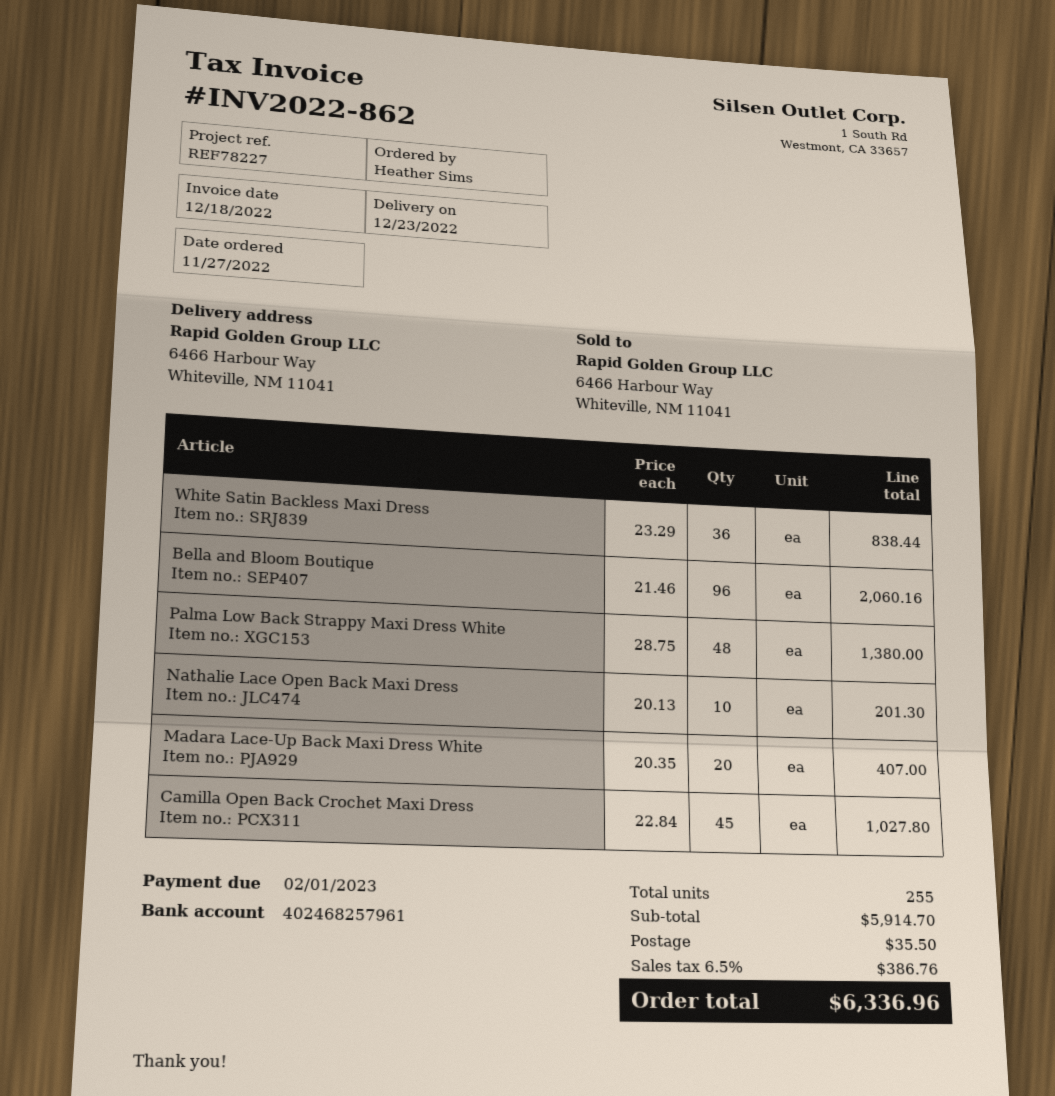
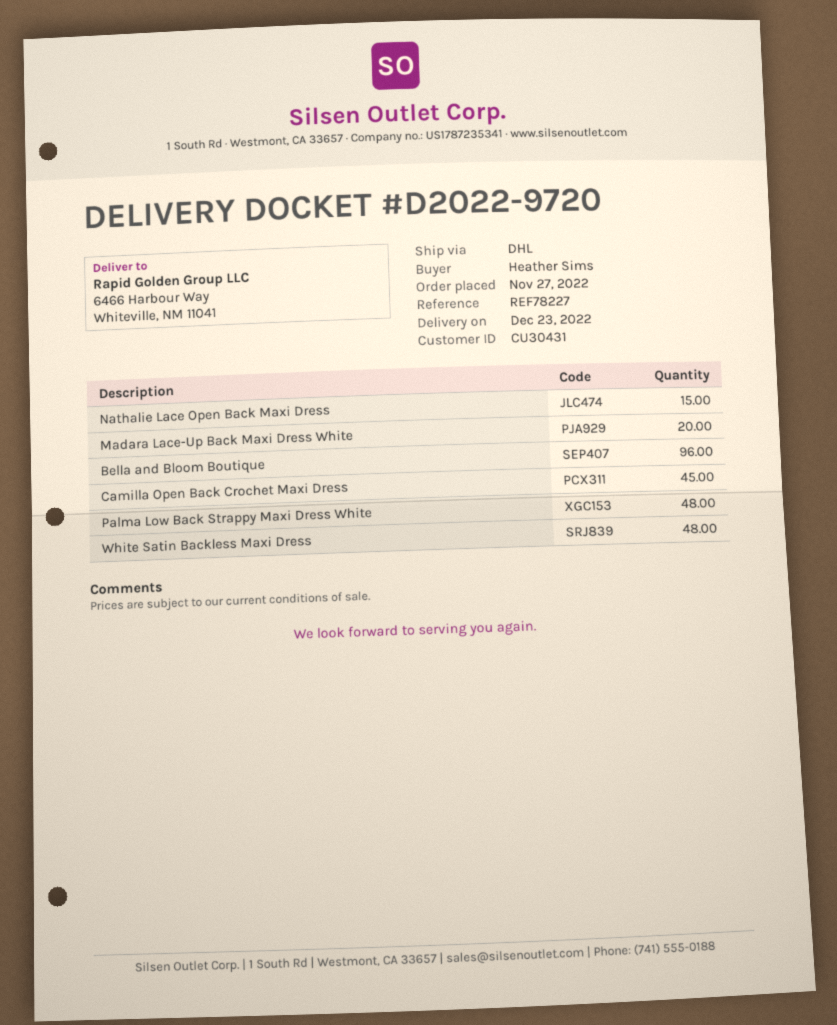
White Satin Backless Maxi Dress: 36 -> 48
Nathalie Lace Open Back Maxi Dress: 10 -> 15

